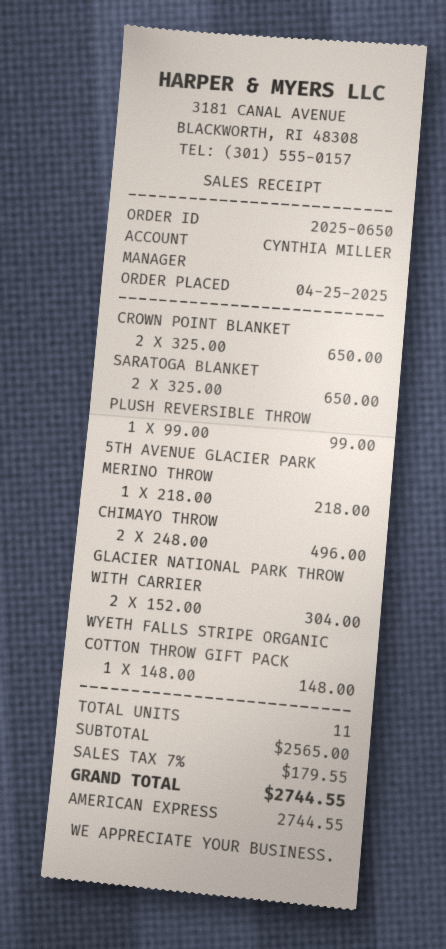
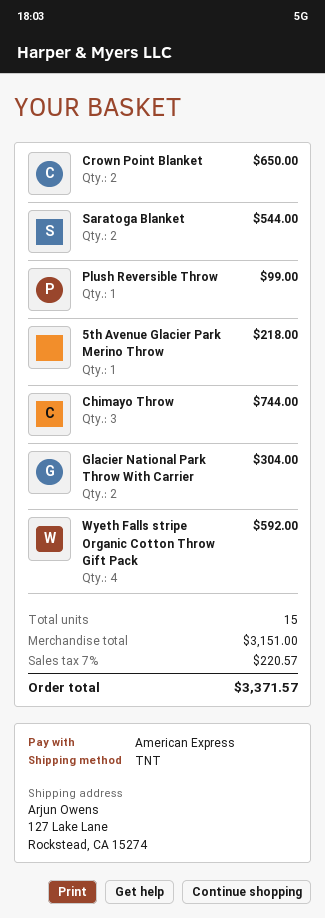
SARATOGA BLANKET: 2 for 650.00 -> 2 for 544.00
CHIMAYO THROW: 2 for 496.00 -> 3 for 744.00
WYETH FALLS STRIPE ORGANIC COTTON THROW GIFT PACK: 1 for 148.00 -> 4 for 592.00
total quantity: 11 -> 15
subtotal: 2565.00 -> 3151.00
tax: 7% = 179.55 -> 7% = 220.57
total: 2744.55 -> 3371.57

